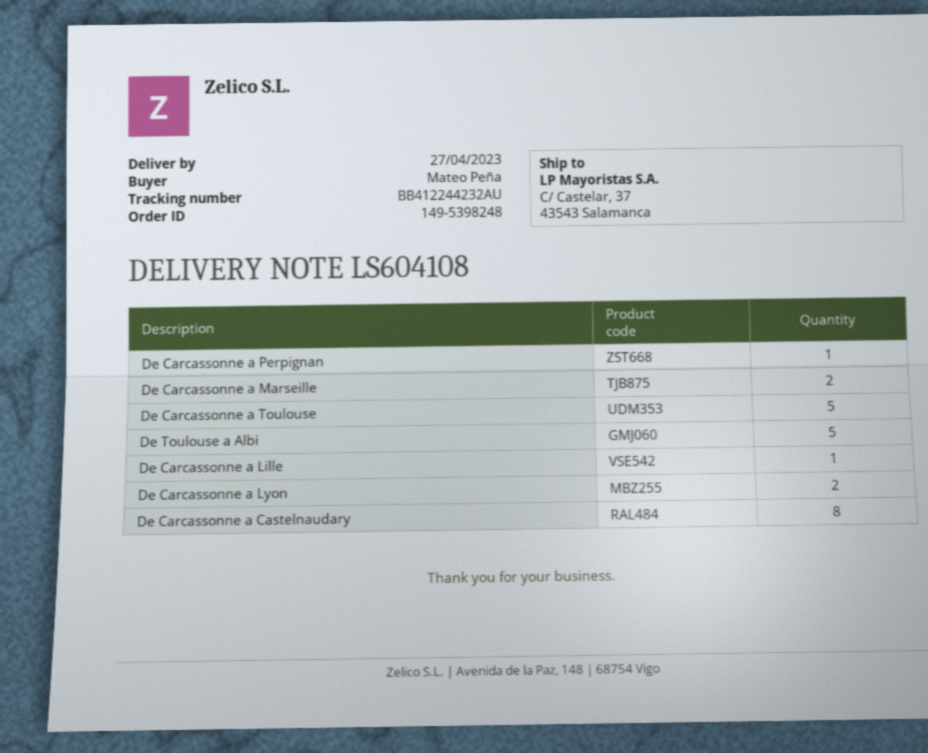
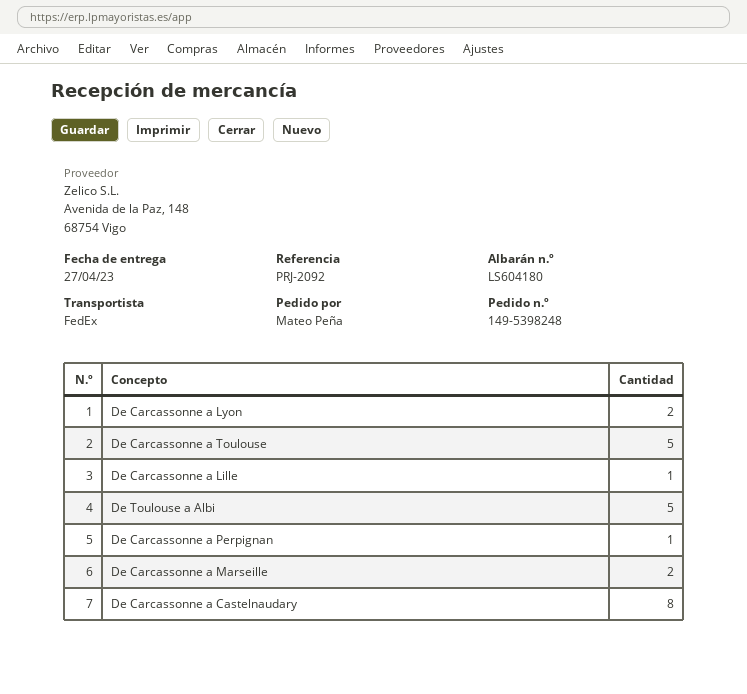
delivery note number: LS604108 -> LS604180

